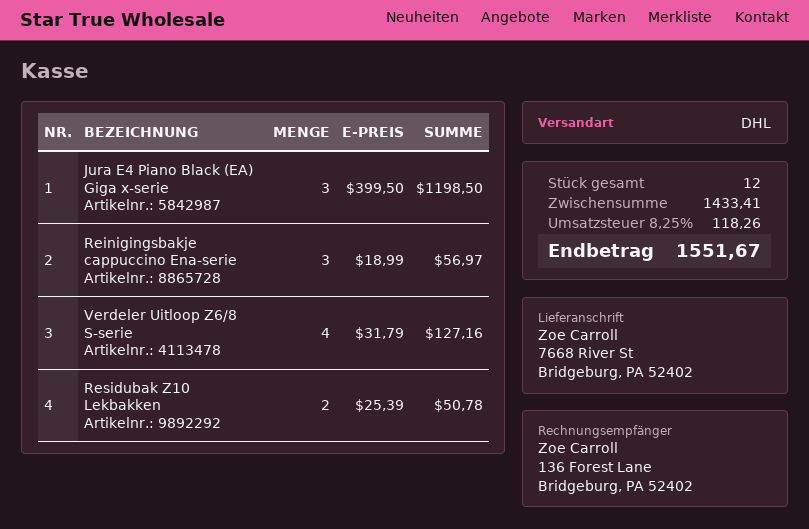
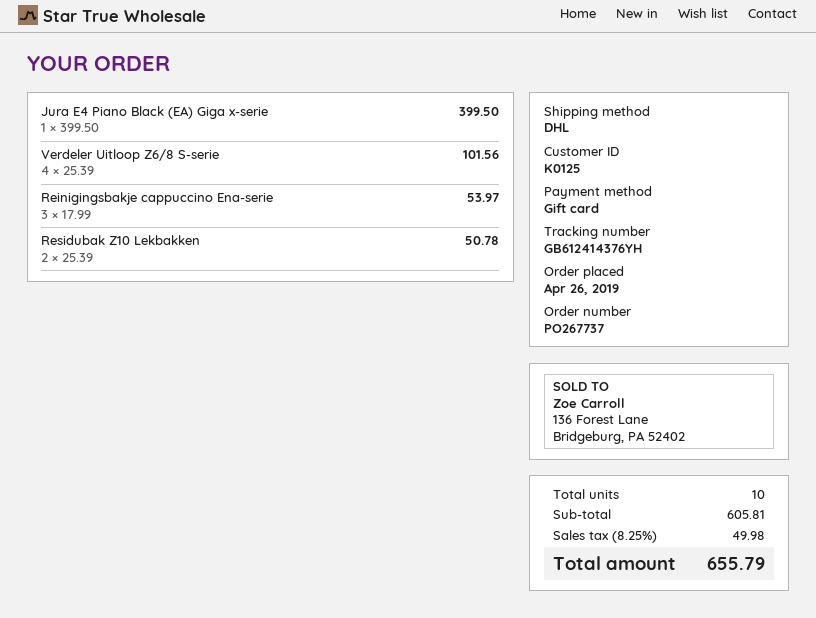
Jura E4 Piano Black (EA) Giga x-serie: 3 x 399.50 = 1198.50 -> 1 x 399.50 = 399.50
Reinigingsbakje cappuccino Ena-serie: 3 x 18.99 = 56.97 -> 3 x 17.99 = 53.97
Verdeler Uitloop Z6/8 S-serie: 4 x 31.79 = 127.16 -> 4 x 25.39 = 101.56
total quantity: 12 -> 10
subtotal: 1433.41 -> 605.81
tax: 8.25% = 118.26 -> 8.25% = 49.98
total: 1551.67 -> 655.79

